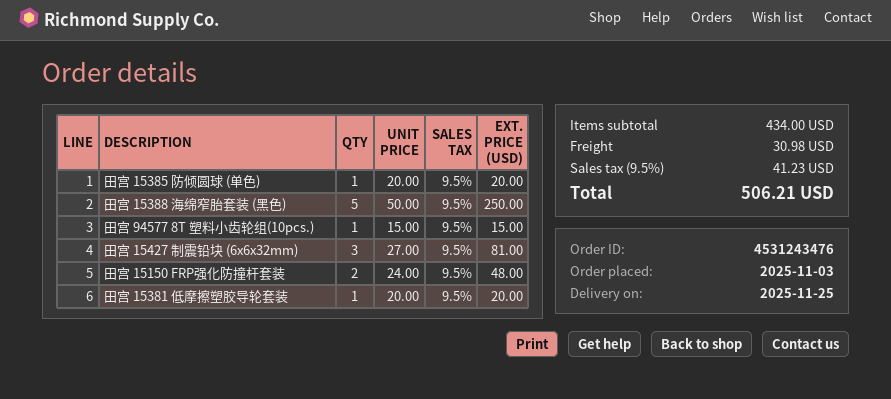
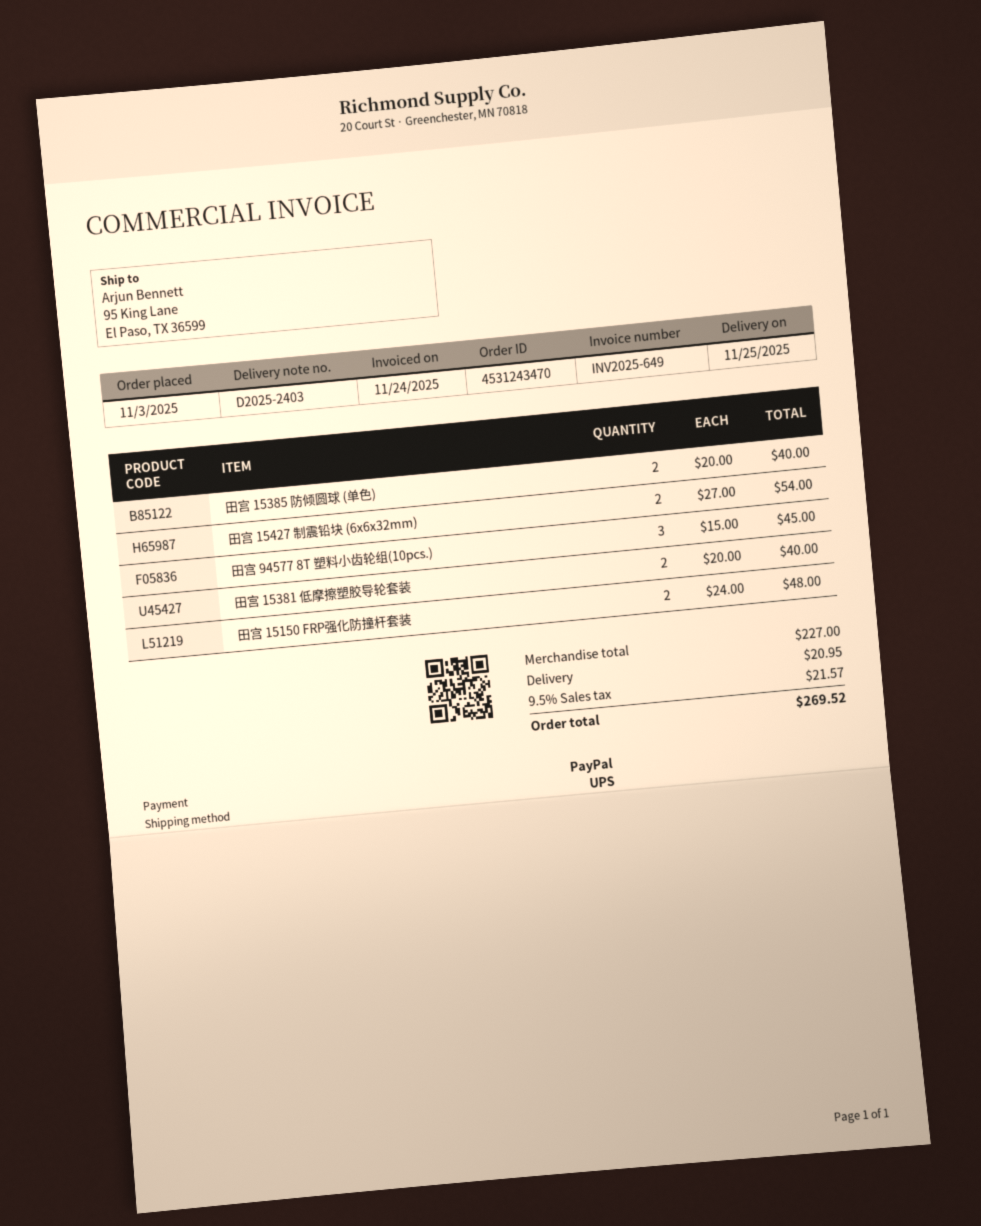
order number: 4531243476 -> 4531243470
田宫 15385 防倾圆球 (单色): 1 x 20.00 = 20.00 -> 2 x 20.00 = 40.00
田宫 15388 海绵窄胎套装 (黑色): 5 x 50.00 = 250.00 -> none
田宫 94577 8T 塑料小齿轮组(10pcs.): 1 x 15.00 = 15.00 -> 3 x 15.00 = 45.00
田宫 15427 制震铅块 (6x6x32mm): 3 x 27.00 = 81.00 -> 2 x 27.00 = 54.00
田宫 15381 低摩擦塑胶导轮套装: 1 x 20.00 = 20.00 -> 2 x 20.00 = 40.00
subtotal: 434.00 -> 227.00
shipping: 30.98 -> 20.95
tax: 9.5% = 41.23 -> 9.5% = 21.57
total: 506.21 -> 269.52

